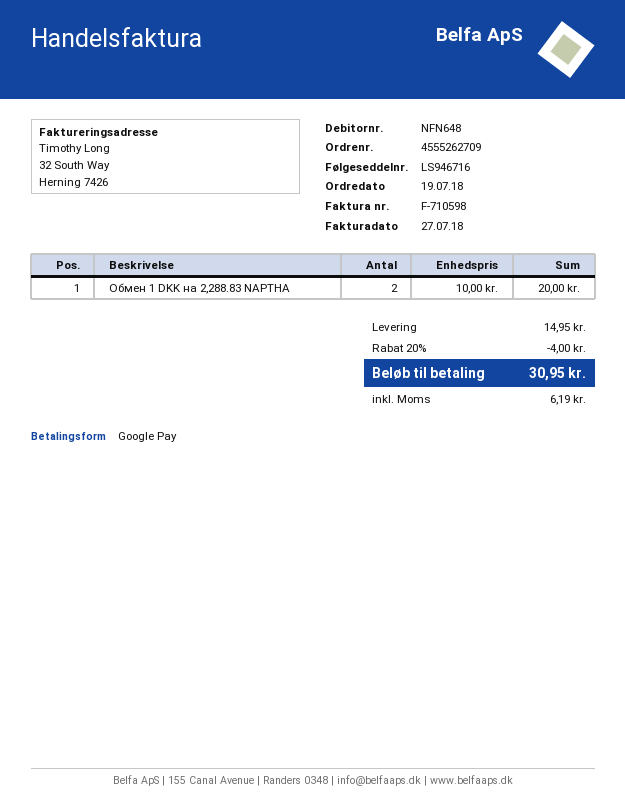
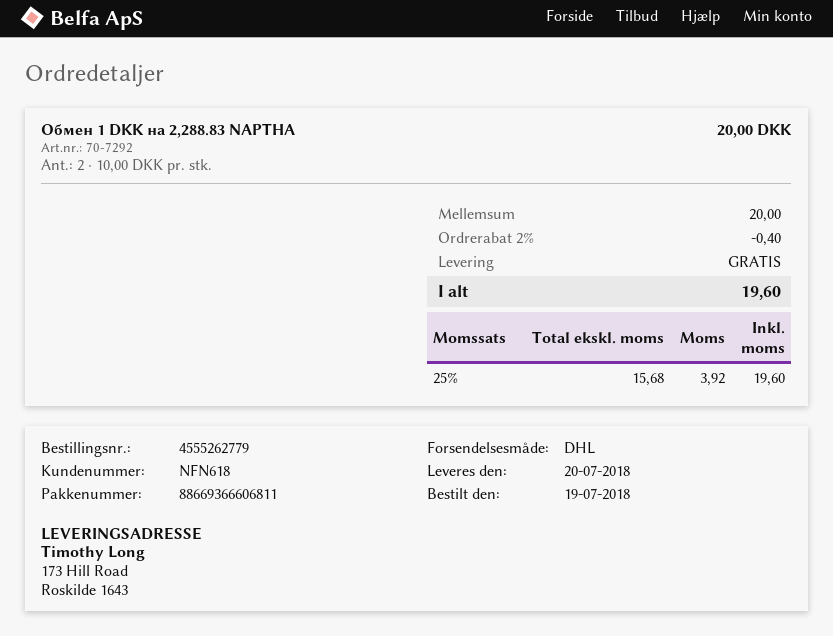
order number: 4555262709 -> 4555262779
customer number: NFN648 -> NFN618
discount: 20% = 4.00 -> 2% = 0.40
shipping: 14.95 -> 0.00
tax: 6.19 -> 3.92
total: 30.95 -> 19.60

